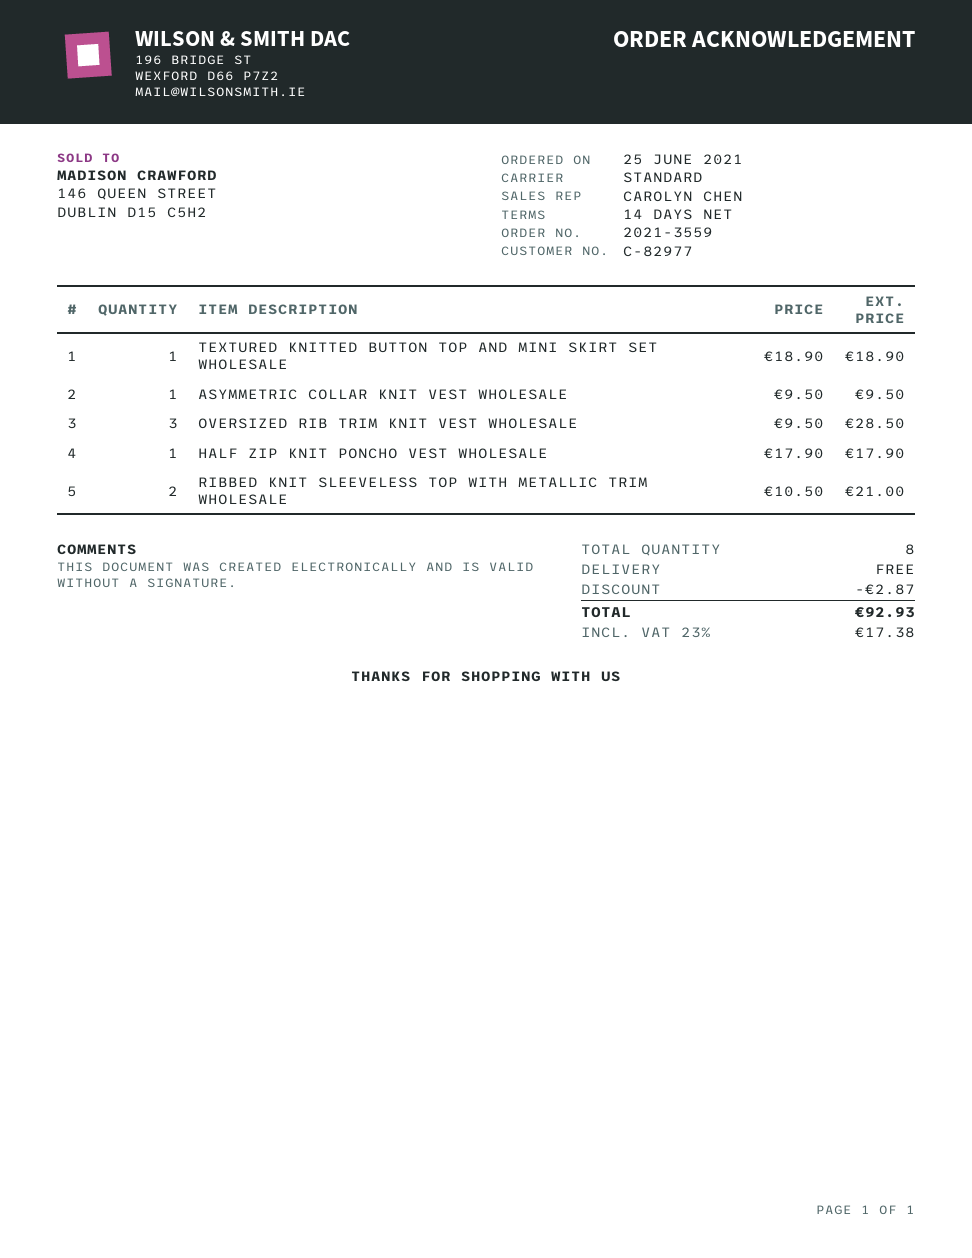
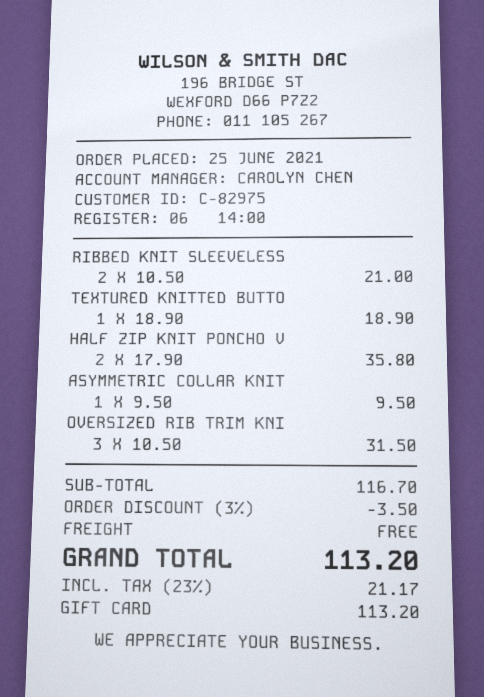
customer number: C-82977 -> C-82975
OVERSIZED RIB TRIM KNIT VEST WHOLESALE: 3 x 9.50 = 28.50 -> 3 x 10.50 = 31.50
HALF ZIP KNIT PONCHO VEST WHOLESALE: 1 x 17.90 = 17.90 -> 2 x 17.90 = 35.80
discount: 2.87 -> 3.50
tax: 23% = 17.38 -> 23% = 21.17
total: 92.93 -> 113.20

